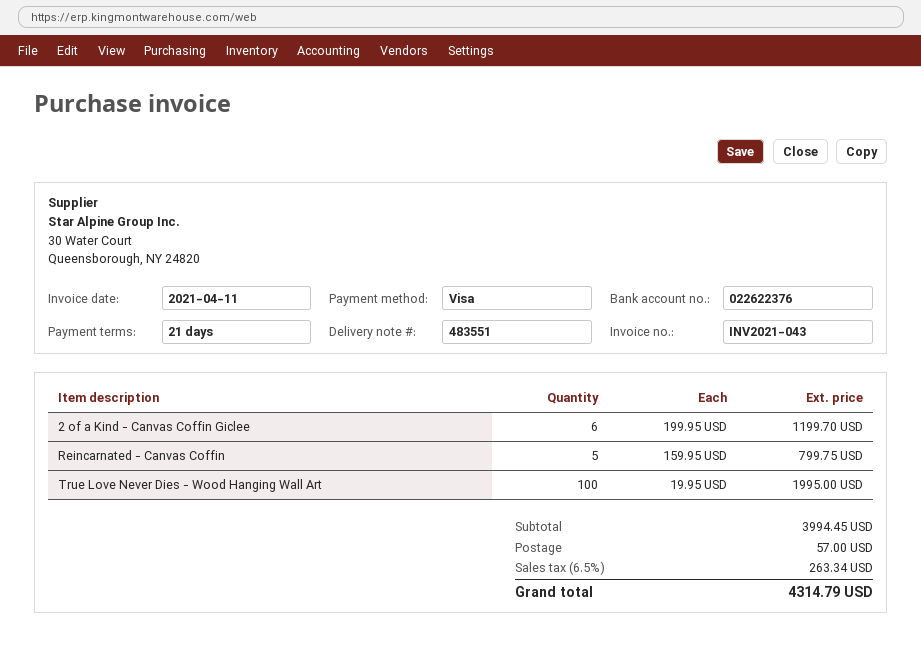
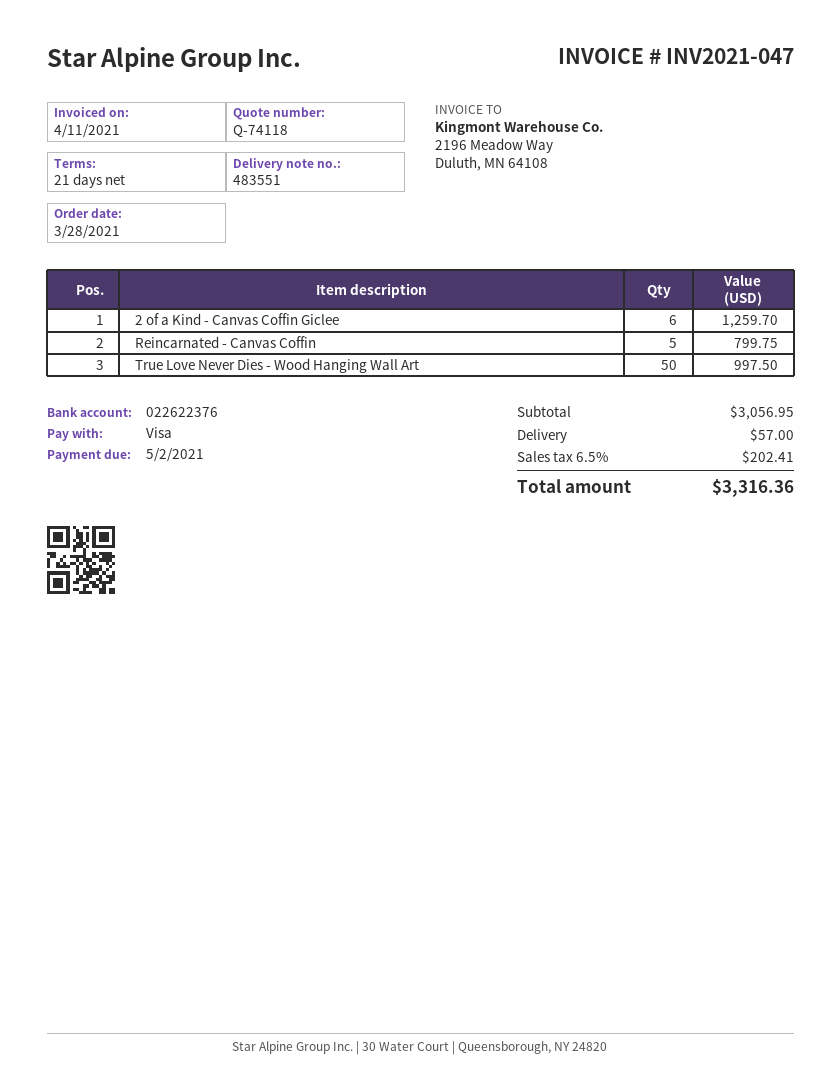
invoice number: INV2021-043 -> INV2021-047
2 of a Kind - Canvas Coffin Giclee: 6 for 1199.70 -> 6 for 1259.70
True Love Never Dies - Wood Hanging Wall Art: 100 for 1995.00 -> 50 for 997.50
subtotal: 3994.45 -> 3056.95
tax: 6.5% = 263.34 -> 6.5% = 202.41
total: 4314.79 -> 3316.36

